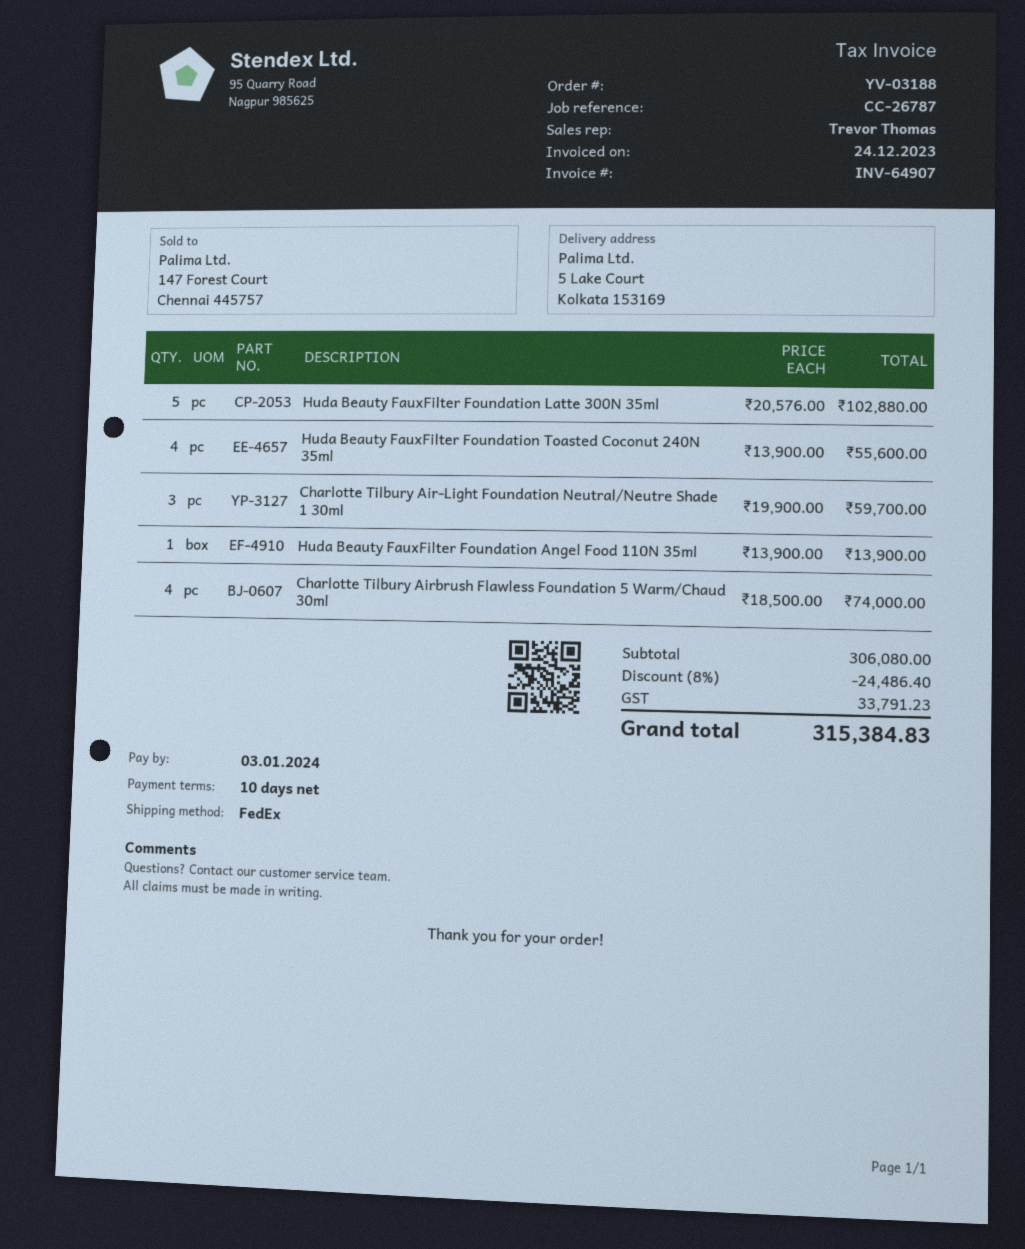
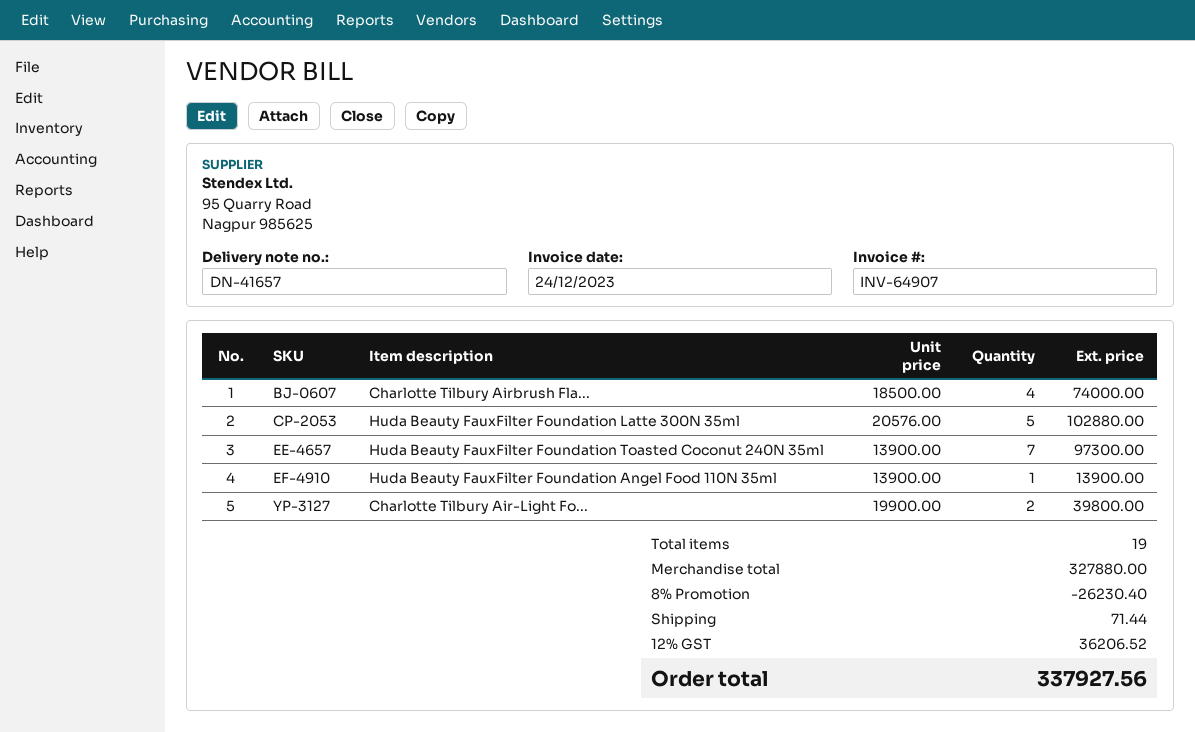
Huda Beauty FauxFilter Foundation Toasted Coconut 240N 35ml: 4 x 13900.00 = 55600.00 -> 7 x 13900.00 = 97300.00
Charlotte Tilbury Air-Light Foundation Neutral/Neutre Shade 1 30ml: 3 x 19900.00 = 59700.00 -> 2 x 19900.00 = 39800.00
subtotal: 306080.00 -> 327880.00
discount: 8% = 24486.40 -> 8% = 26230.40
shipping: none -> 71.44
tax: 33791.23 -> 36206.52
total: 315384.83 -> 337927.56

